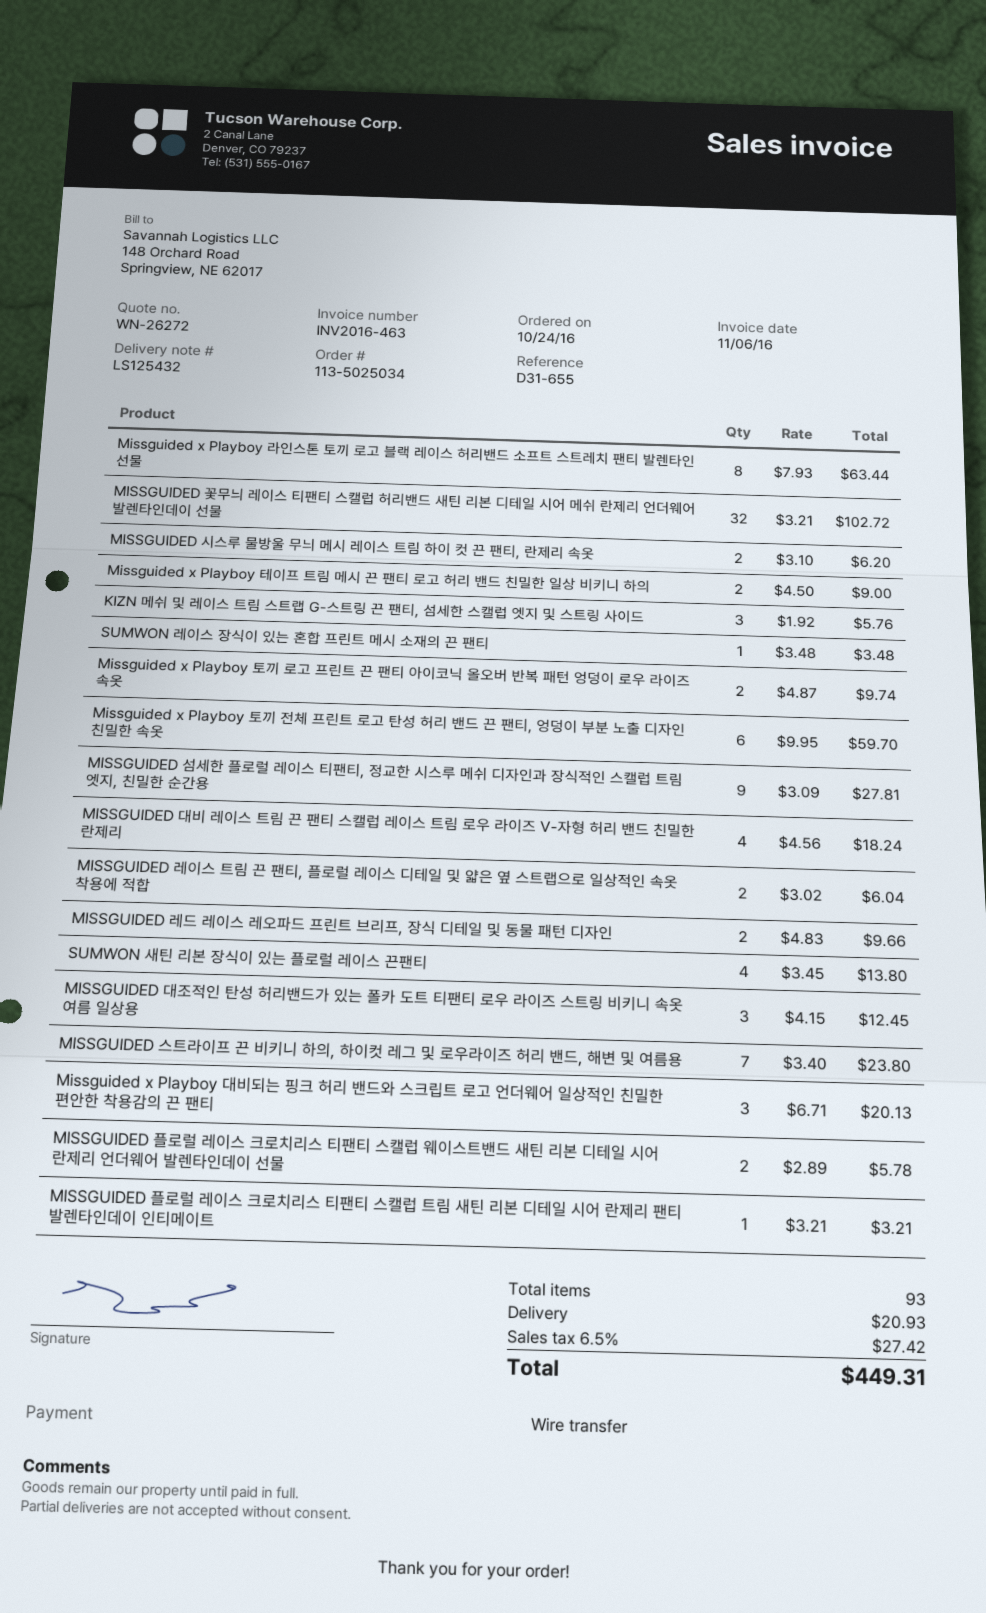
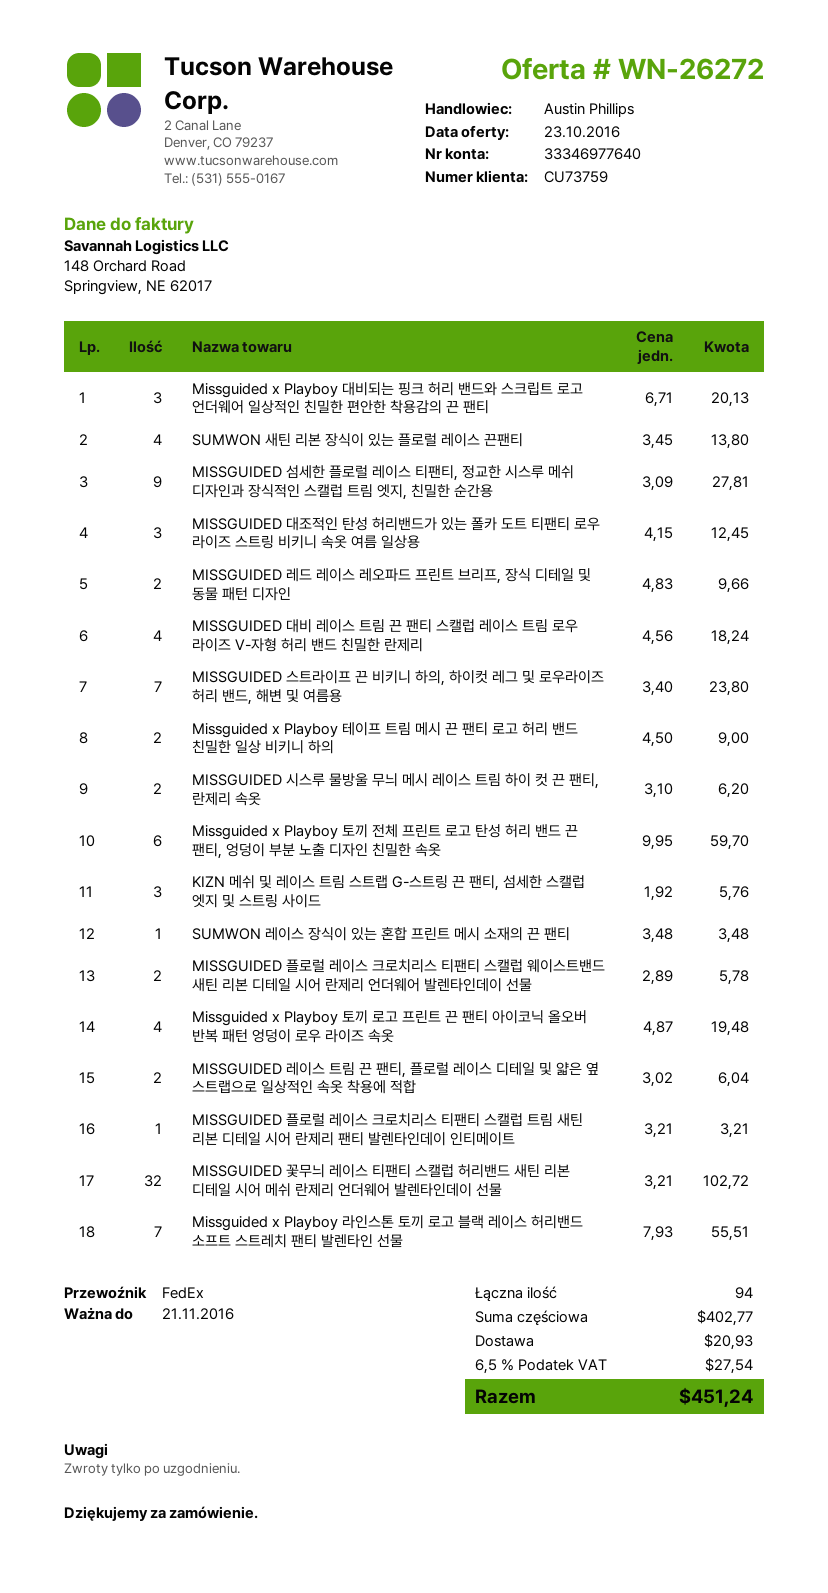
Missguided x Playboy 라인스톤 토끼 로고 블랙 레이스 허리밴드 소프트 스트레치 팬티 발렌타인 선물: 8 x 7.93 = 63.44 -> 7 x 7.93 = 55.51
Missguided x Playboy 토끼 로고 프린트 끈 팬티 아이코닉 올오버 반복 패턴 엉덩이 로우 라이즈 속옷: 2 x 4.87 = 9.74 -> 4 x 4.87 = 19.48
total quantity: 93 -> 94
tax: 6.5% = 27.42 -> 6.5% = 27.54
total: 449.31 -> 451.24

